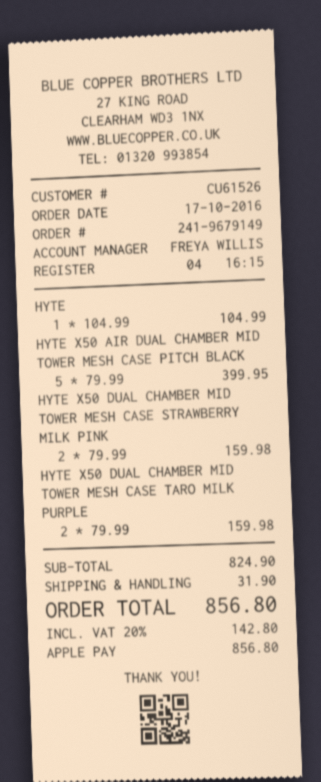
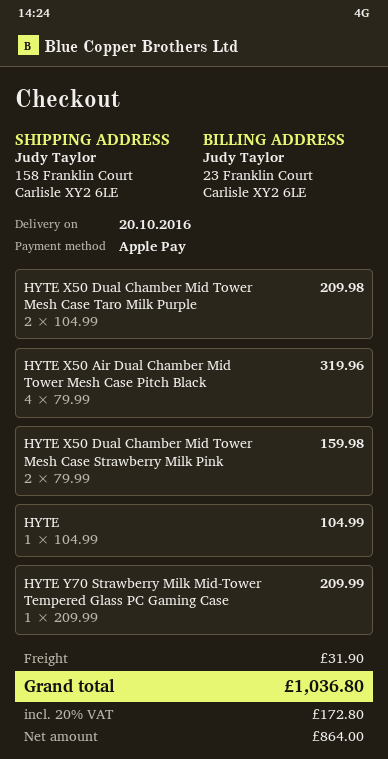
HYTE X50 AIR DUAL CHAMBER MID TOWER MESH CASE PITCH BLACK: 5 x 79.99 = 399.95 -> 4 x 79.99 = 319.96
HYTE X50 DUAL CHAMBER MID TOWER MESH CASE TARO MILK PURPLE: 2 x 79.99 = 159.98 -> 2 x 104.99 = 209.98
HYTE Y70 Strawberry Milk Mid-Tower Tempered Glass PC Gaming Case: none -> 1 x 209.99 = 209.99
tax: 20% = 142.80 -> 20% = 172.80
total: 856.80 -> 1036.80

